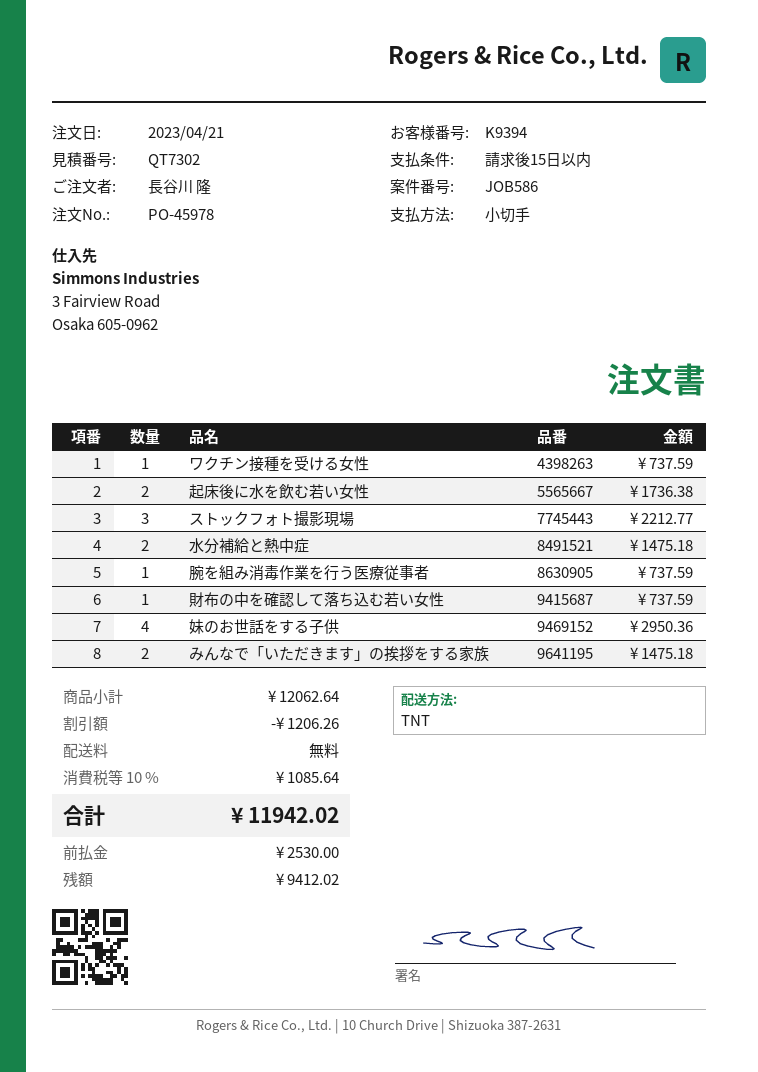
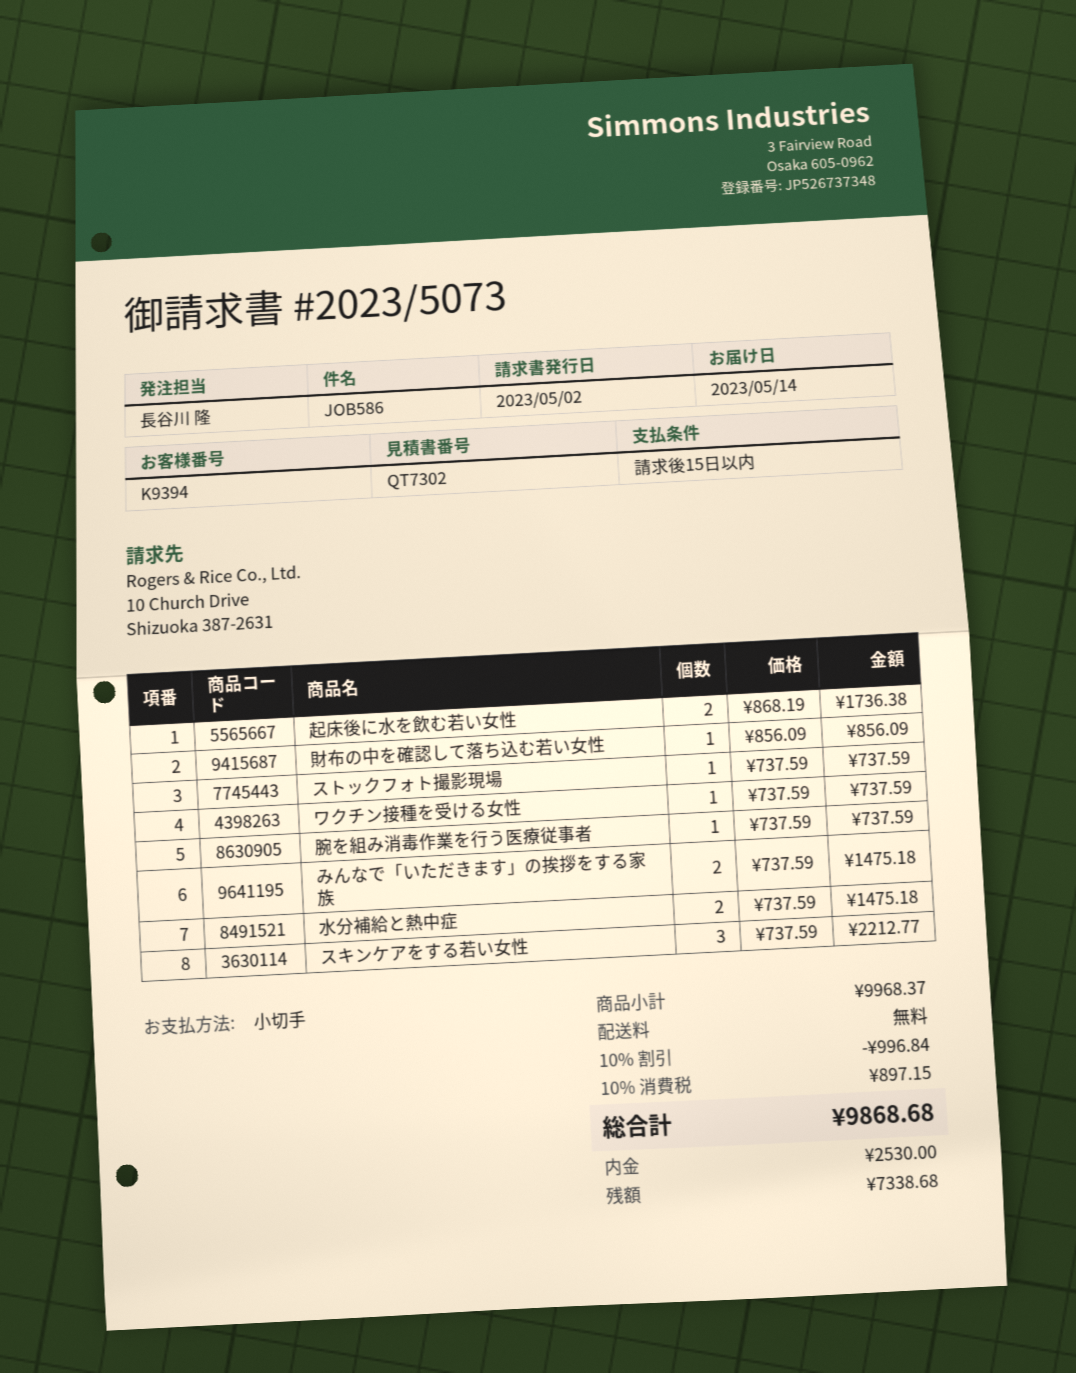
ストックフォト撮影現場: 3 for 2212.77 -> 1 for 737.59
財布の中を確認して落ち込む若い女性: 1 for 737.59 -> 1 for 856.09
妹のお世話をする子供: 4 for 2950.36 -> none
スキンケアをする若い女性: none -> 3 for 2212.77
subtotal: 12062.64 -> 9968.37
discount: 1206.26 -> 996.84
tax: 10% = 1085.64 -> 10% = 897.15
total: 11942.02 -> 9868.68
balance: 9412.02 -> 7338.68

